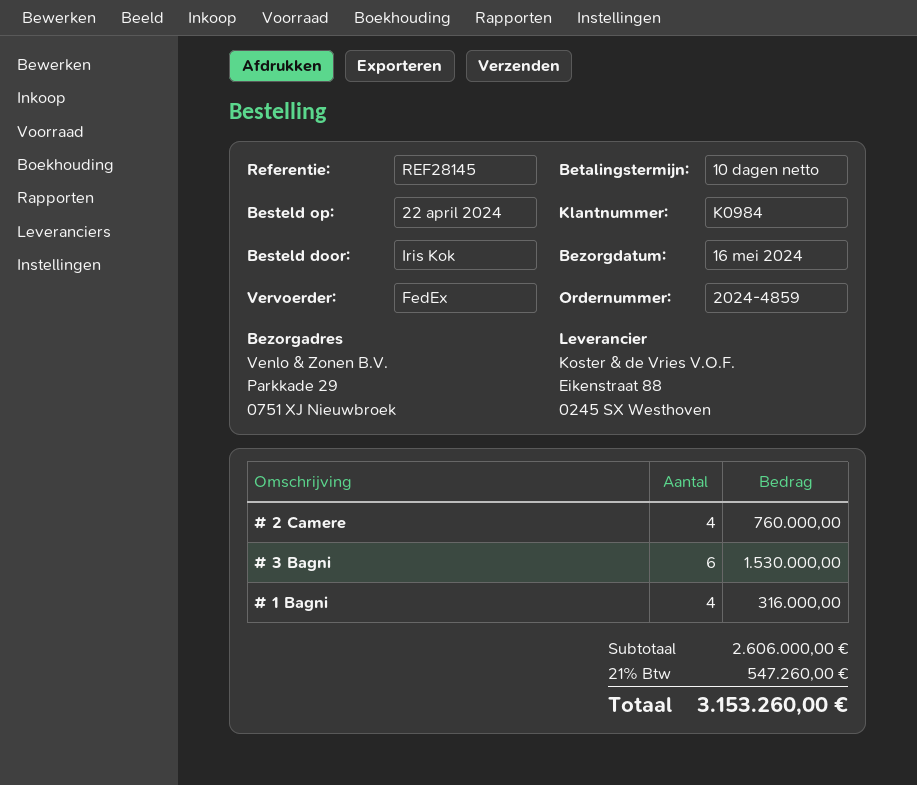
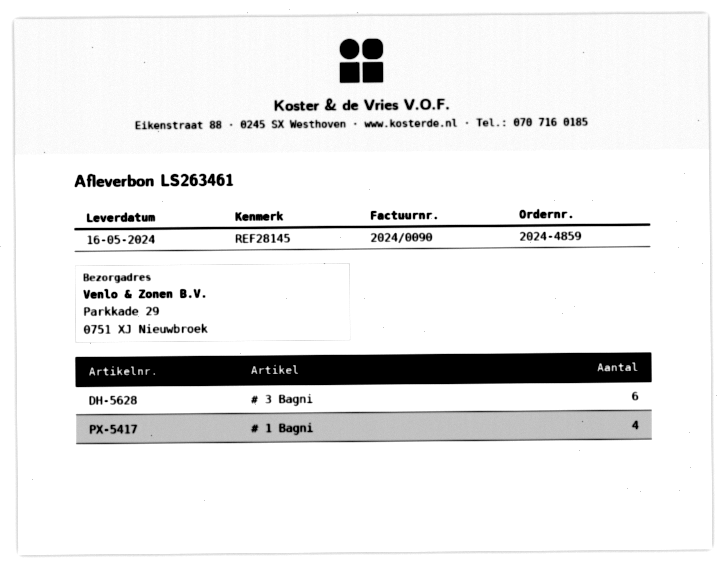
# 2 Camere: 4 -> none

